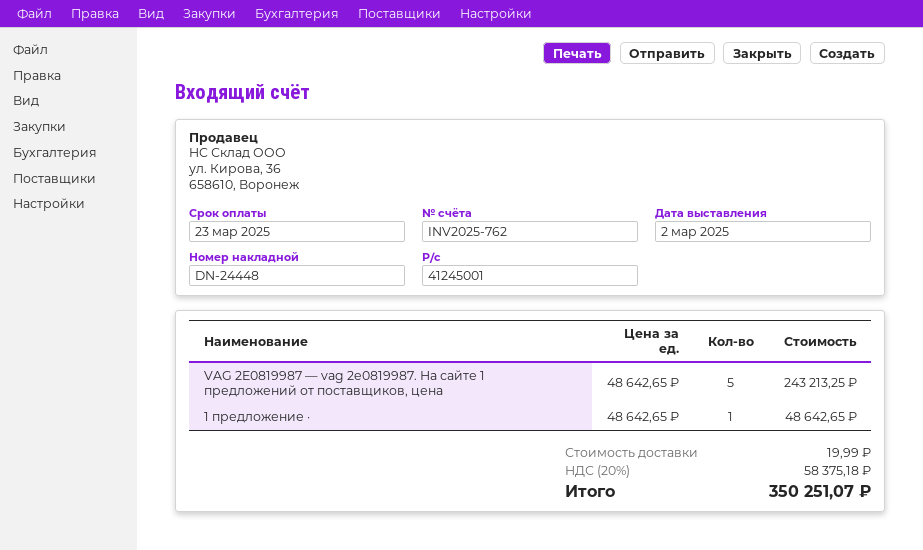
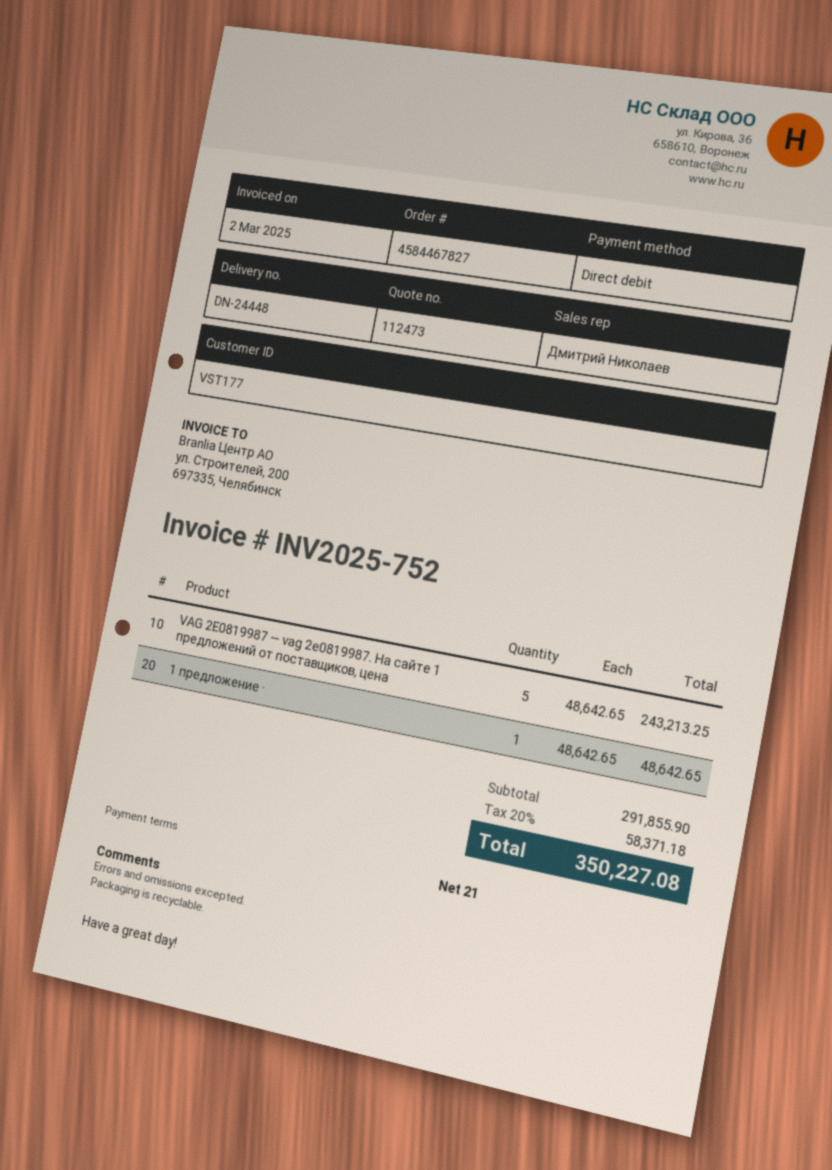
invoice number: INV2025-762 -> INV2025-752
shipping: 19.99 -> none
tax: 20% = 58375.18 -> 20% = 58371.18
total: 350251.07 -> 350227.08

